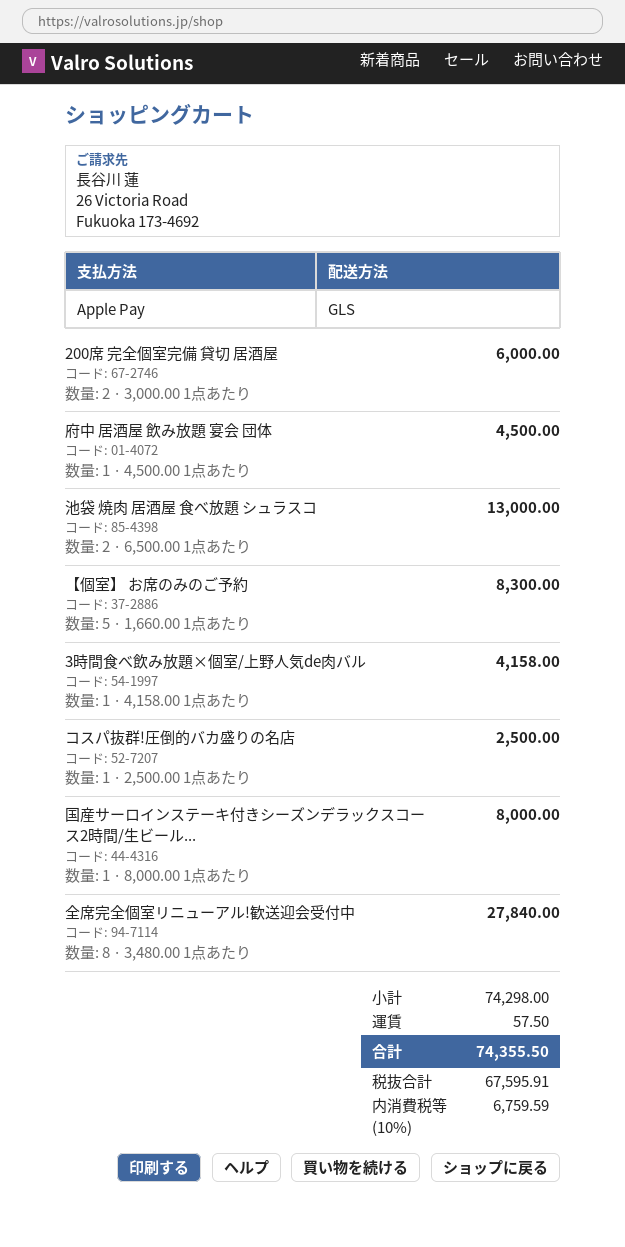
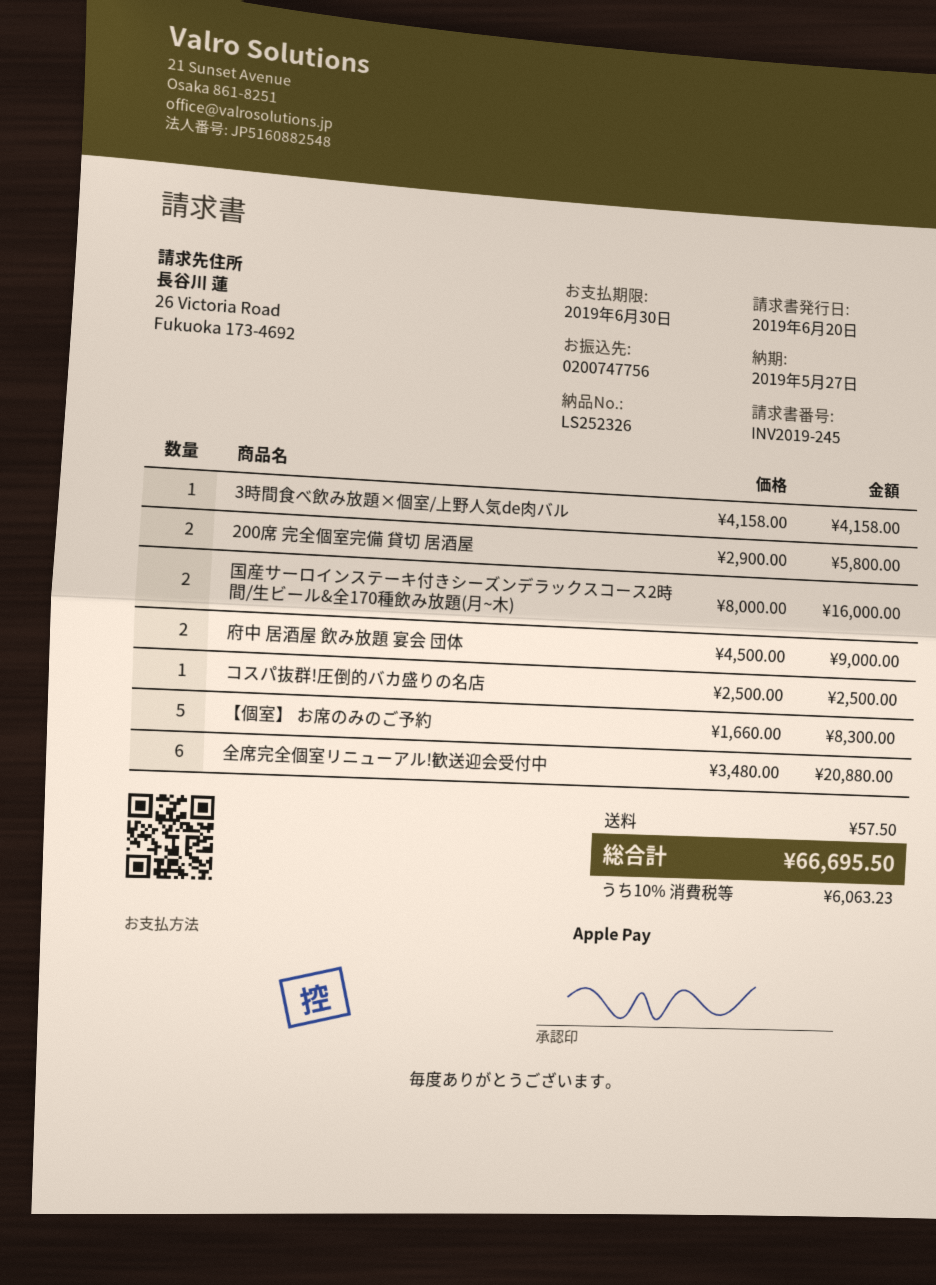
200席 完全個室完備 貸切 居酒屋: 2 x 3000.00 = 6000.00 -> 2 x 2900.00 = 5800.00
府中 居酒屋 飲み放題 宴会 団体: 1 x 4500.00 = 4500.00 -> 2 x 4500.00 = 9000.00
池袋 焼肉 居酒屋 食べ放題 シュラスコ: 2 x 6500.00 = 13000.00 -> none
国産サーロインステーキ付きシーズンデラックスコース2時間/生ビール...: 1 x 8000.00 = 8000.00 -> 2 x 8000.00 = 16000.00
全席完全個室リニューアル!歓送迎会受付中: 8 x 3480.00 = 27840.00 -> 6 x 3480.00 = 20880.00
tax: 10% = 6759.59 -> 10% = 6063.23
total: 74355.50 -> 66695.50

